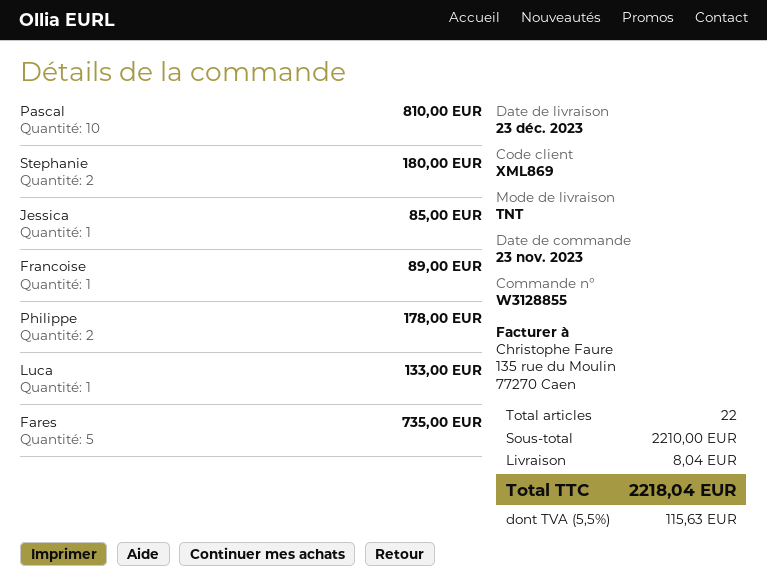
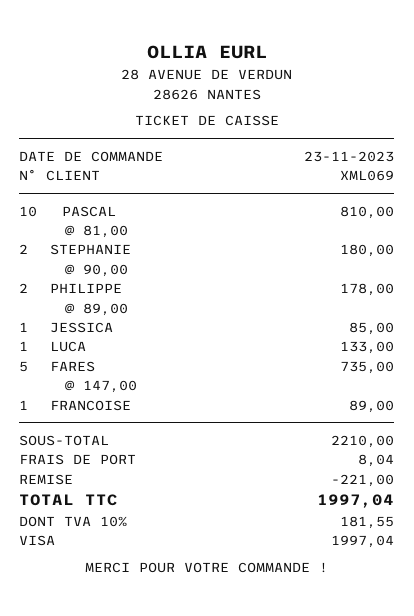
customer number: XML869 -> XML069
discount: none -> 221.00
tax: 5.5% = 115.63 -> 10% = 181.55
total: 2218.04 -> 1997.04

